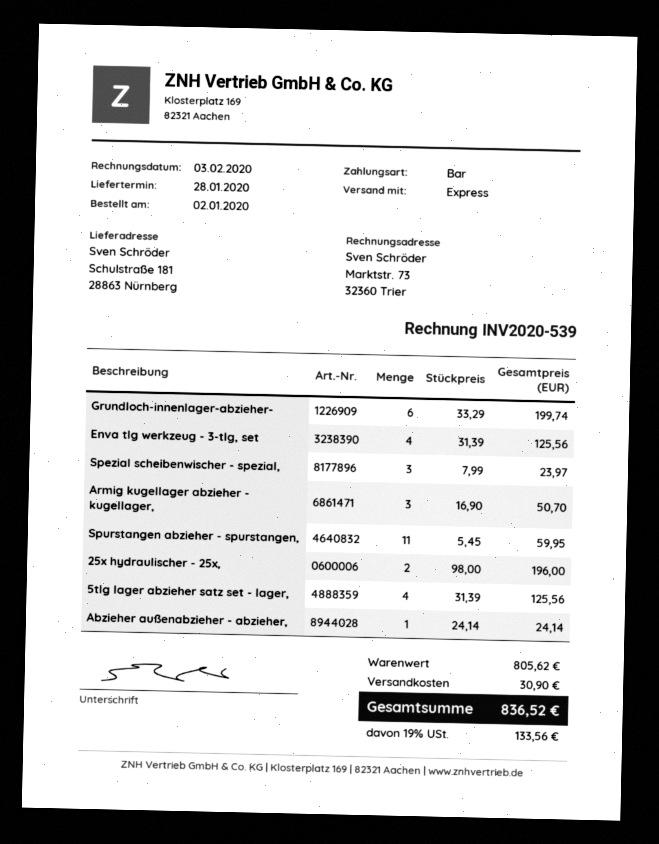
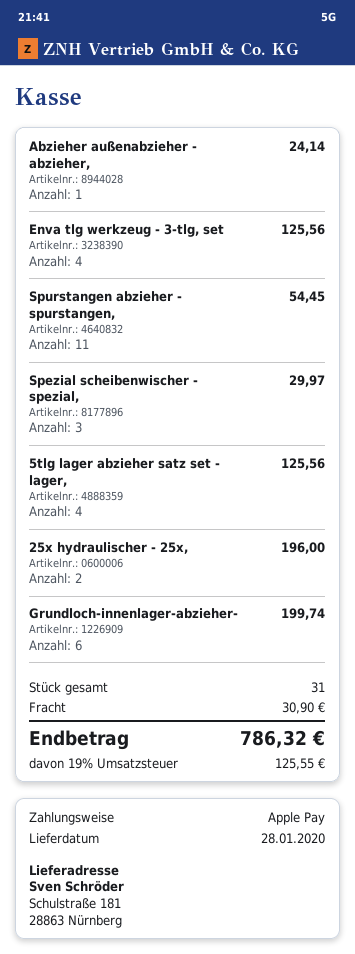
payment method: cash -> Apple Pay
Spezial scheibenwischer - spezial,: 3 for 23.97 -> 3 for 29.97
Armig kugellager abzieher - kugellager,: 3 for 50.70 -> none
Spurstangen abzieher - spurstangen,: 11 for 59.95 -> 11 for 54.45
tax: 19% = 133.56 -> 19% = 125.55
total: 836.52 -> 786.32

